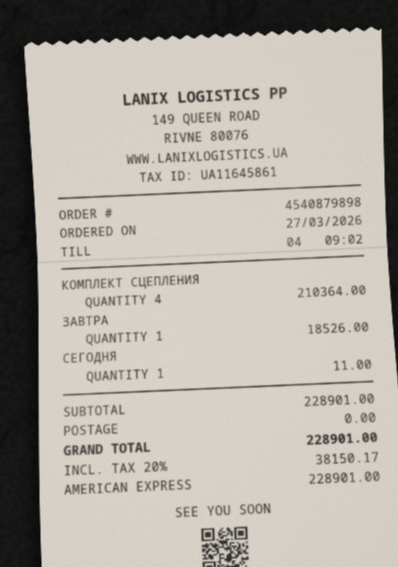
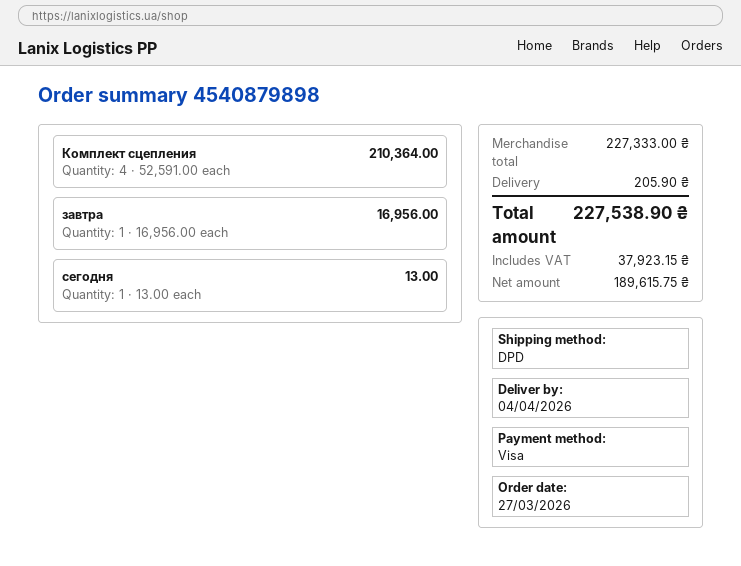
payment method: American Express -> Visa
ЗАВТРА: 1 for 18526.00 -> 1 for 16956.00
СЕГОДНЯ: 1 for 11.00 -> 1 for 13.00
subtotal: 228901.00 -> 227333.00
shipping: 0.00 -> 205.90
tax: 38150.17 -> 37923.15
total: 228901.00 -> 227538.90

